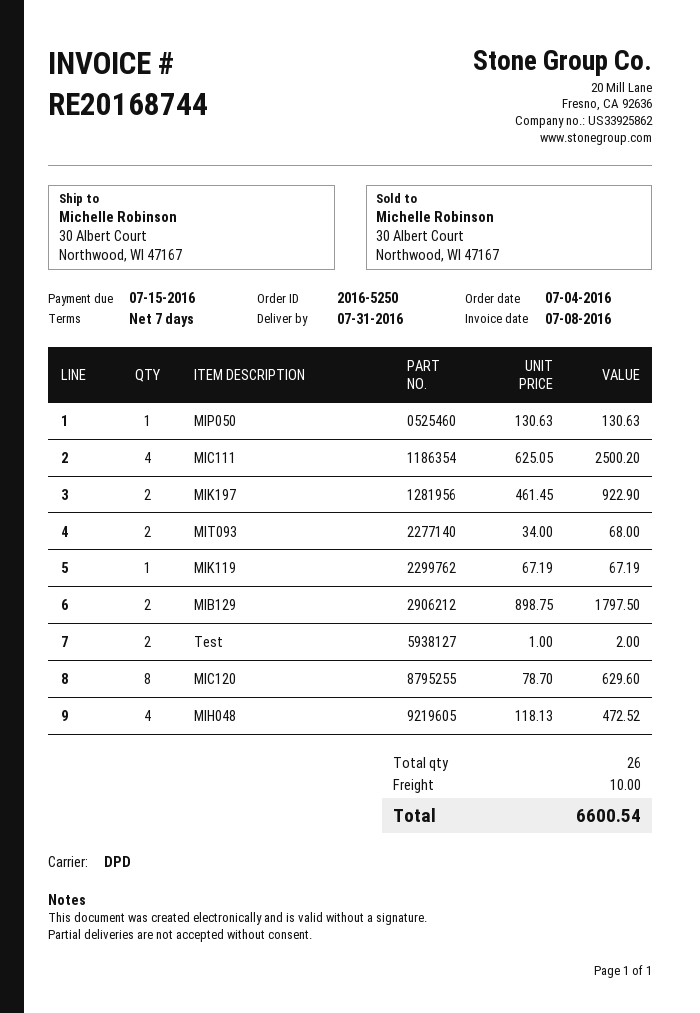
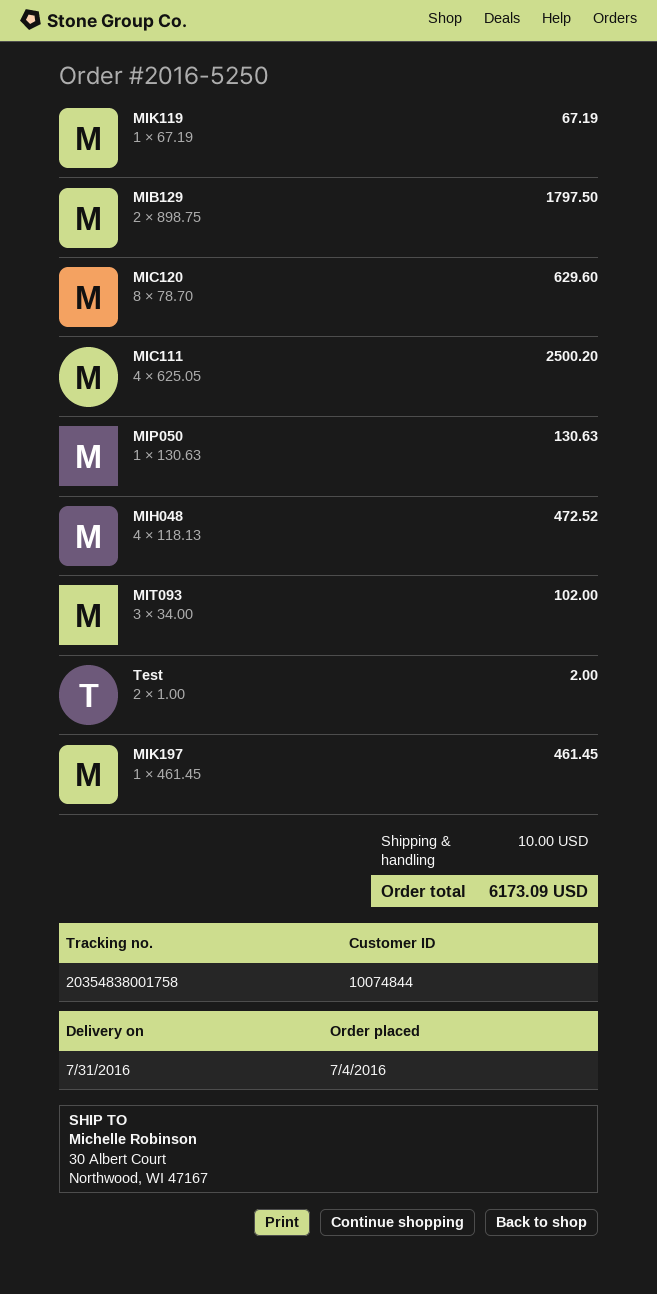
MIK197: 2 x 461.45 = 922.90 -> 1 x 461.45 = 461.45
MIT093: 2 x 34.00 = 68.00 -> 3 x 34.00 = 102.00
total: 6600.54 -> 6173.09

